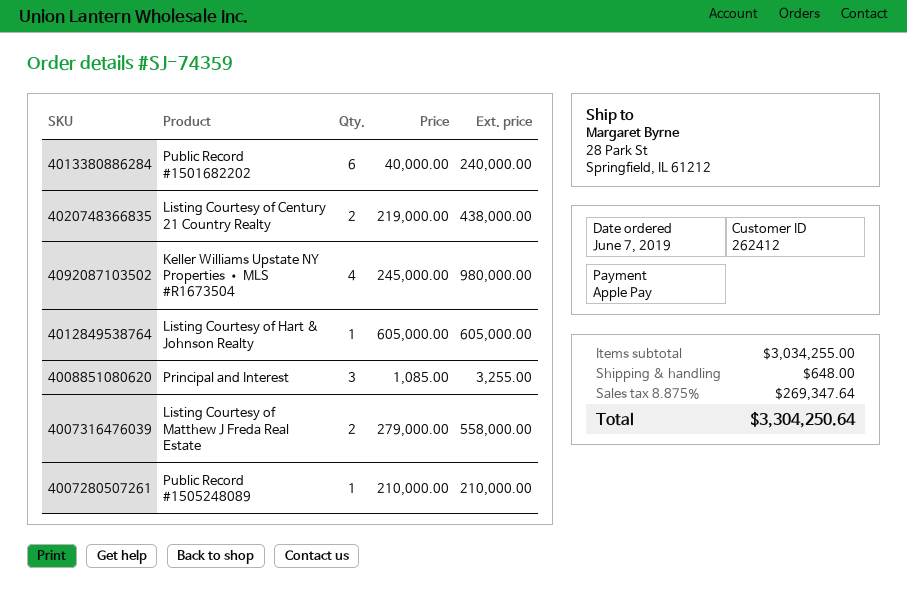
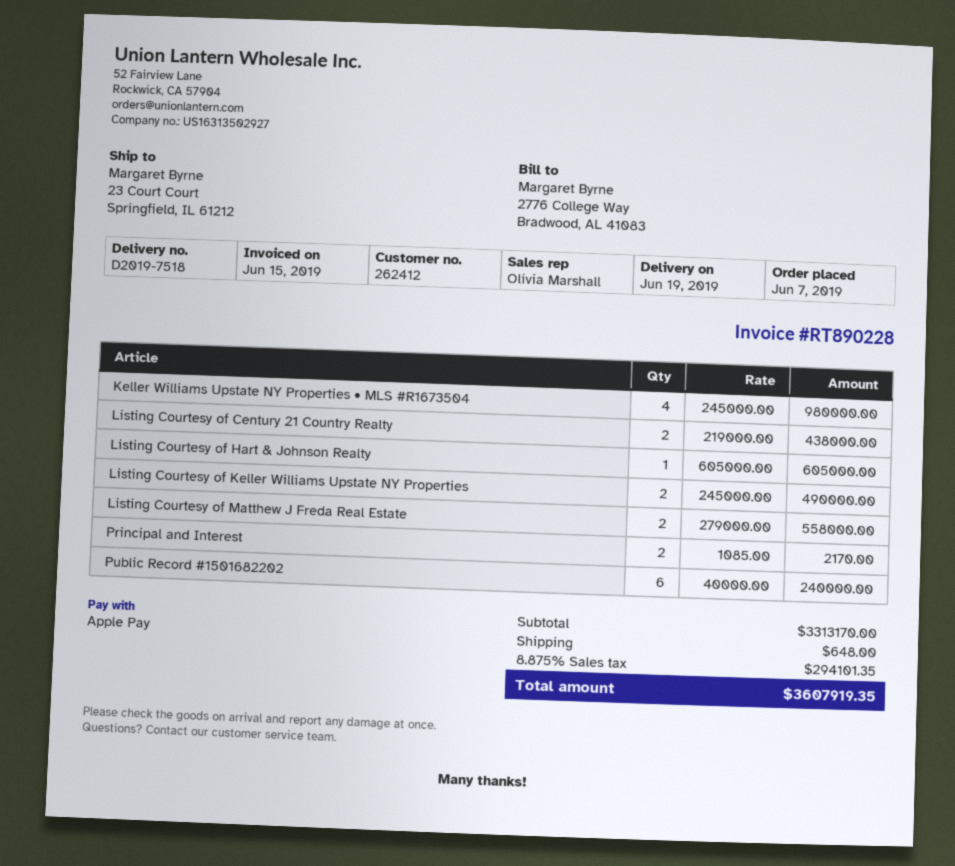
ship to: 28 Park St, Springfield, IL 61212 -> 23 Court Court, Springfield, IL 61212
Principal and Interest: 3 x 1085.00 = 3255.00 -> 2 x 1085.00 = 2170.00
Public Record #1505248089: 1 x 210000.00 = 210000.00 -> none
Listing Courtesy of Keller Williams Upstate NY Properties: none -> 2 x 245000.00 = 490000.00
subtotal: 3034255.00 -> 3313170.00
tax: 8.875% = 269347.64 -> 8.875% = 294101.35
total: 3304250.64 -> 3607919.35

